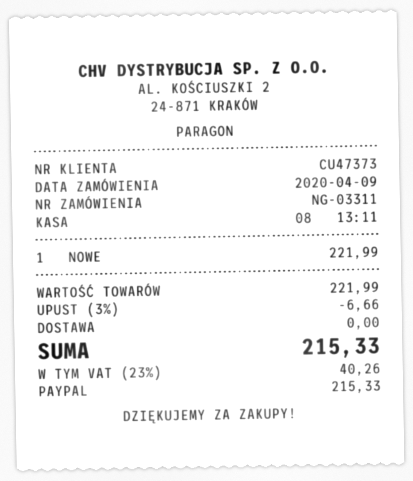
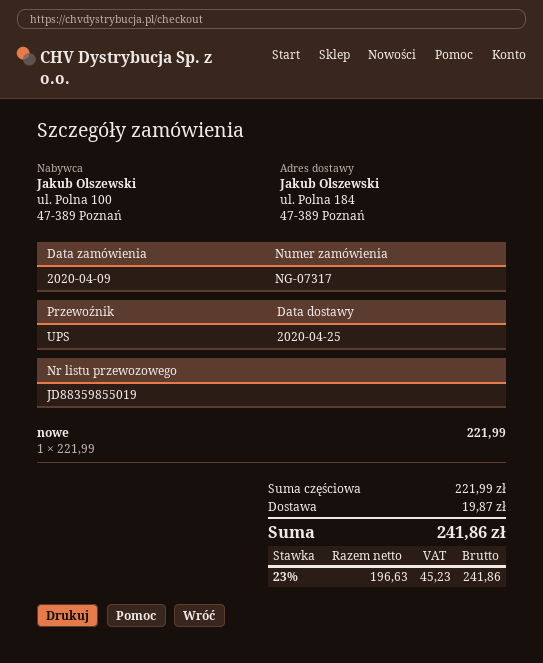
order number: NG-03311 -> NG-07317
discount: 3% = 6.66 -> none
shipping: 0.00 -> 19.87
tax: 23% = 40.26 -> 23% = 45.23
total: 215.33 -> 241.86

